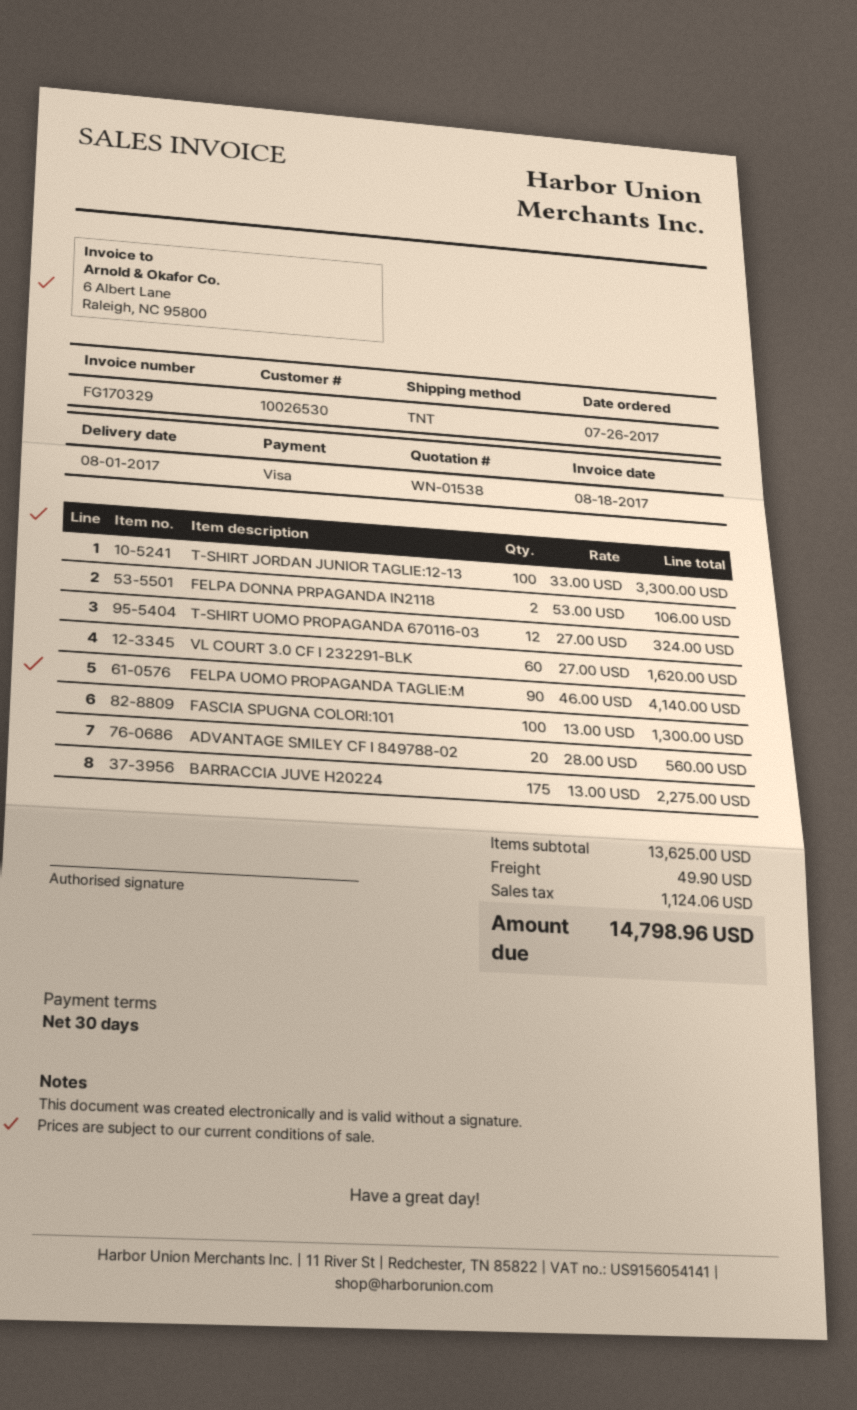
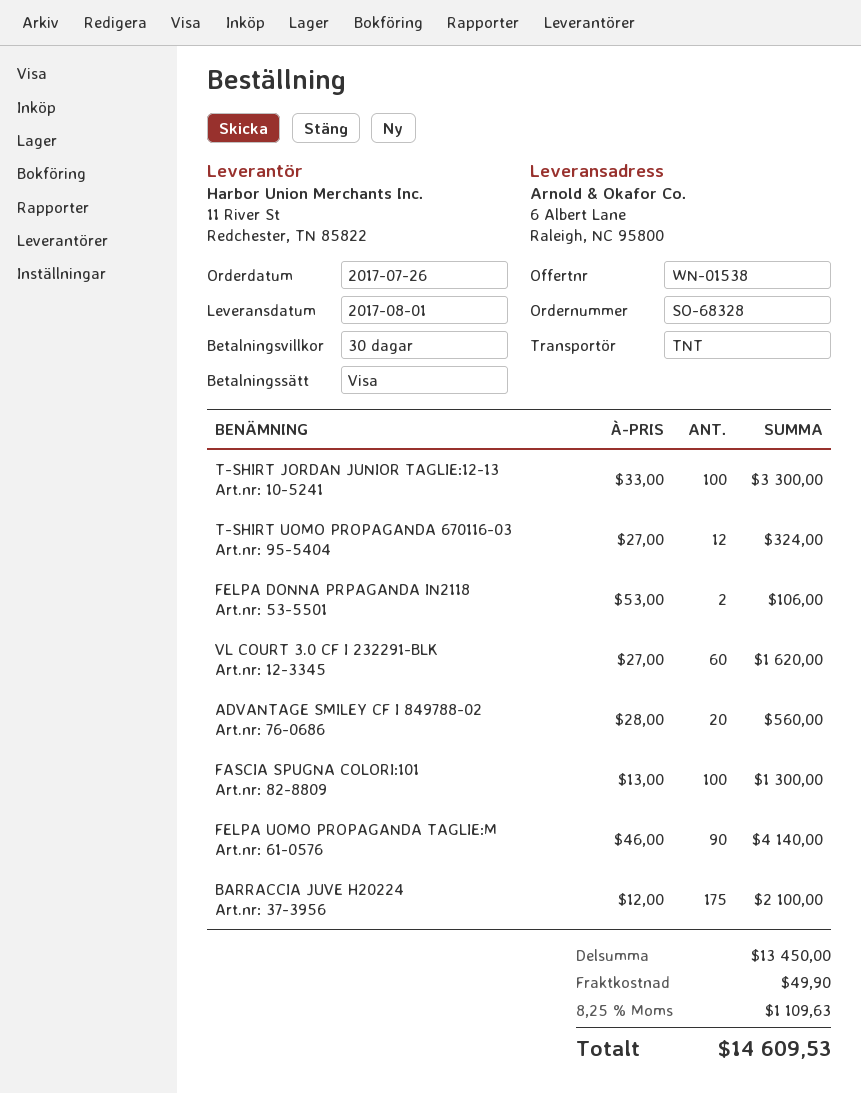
BARRACCIA JUVE H20224: 175 x 13.00 = 2275.00 -> 175 x 12.00 = 2100.00
subtotal: 13625.00 -> 13450.00
tax: 1124.06 -> 1109.63
total: 14798.96 -> 14609.53

